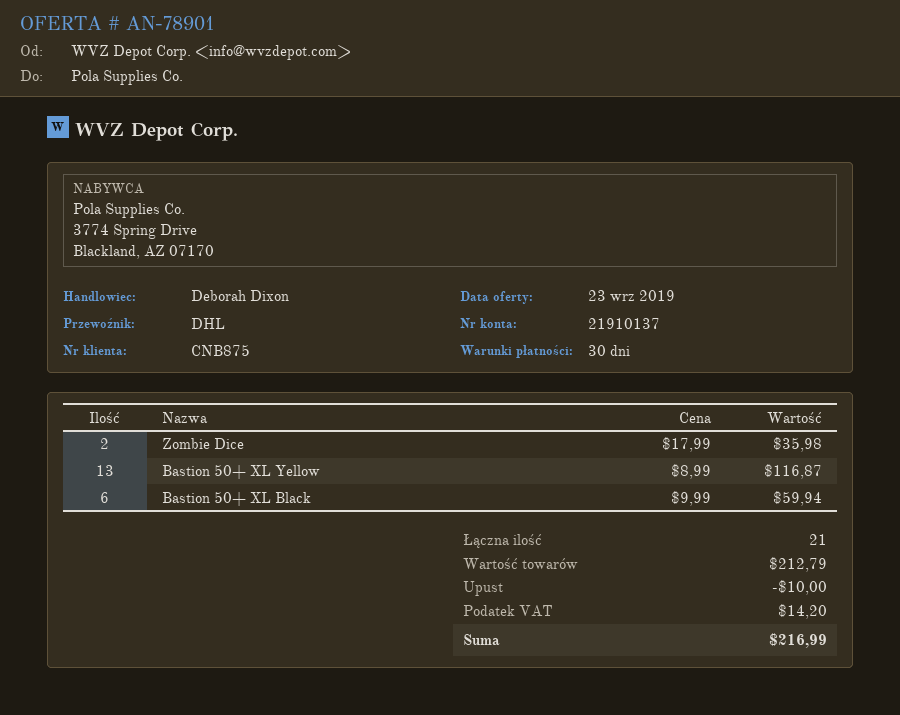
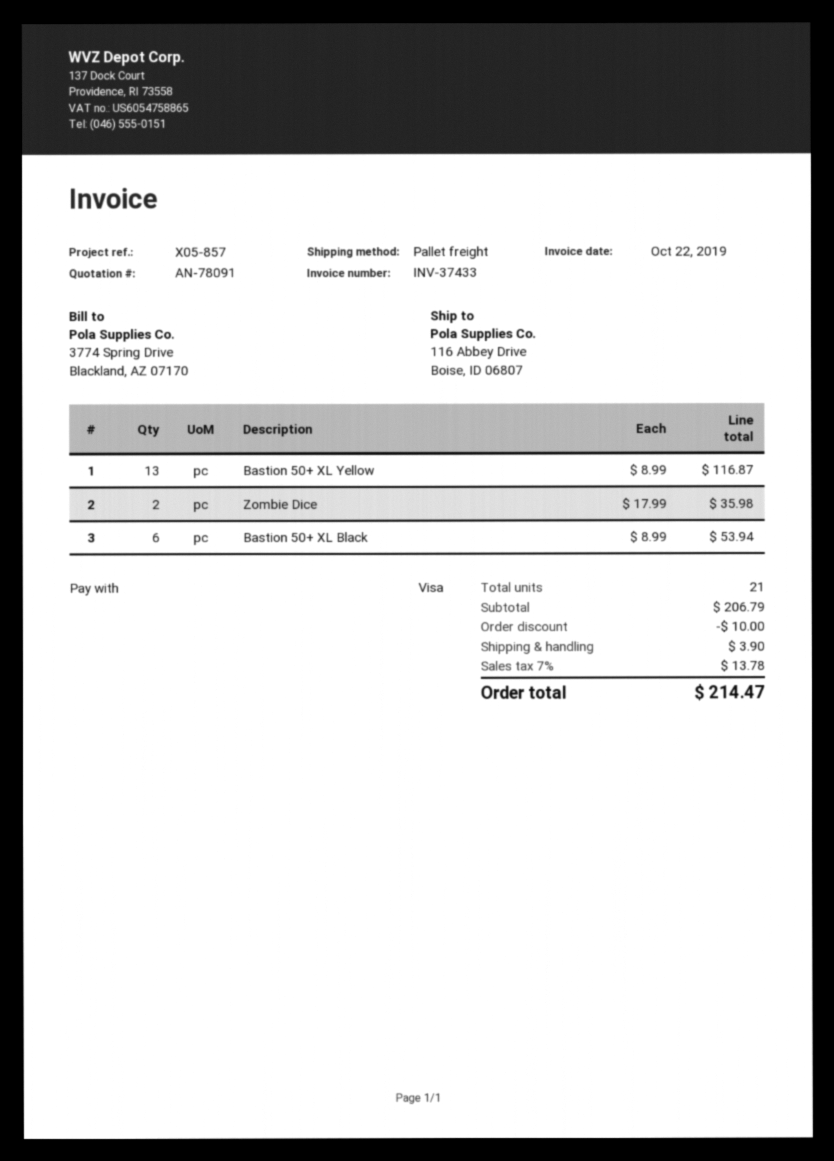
quote number: AN-78901 -> AN-78091
shipping method: DHL -> pallet freight
Bastion 50+ XL Black: 6 x 9.99 = 59.94 -> 6 x 8.99 = 53.94
subtotal: 212.79 -> 206.79
shipping: none -> 3.90
tax: 14.20 -> 13.78
total: 216.99 -> 214.47

